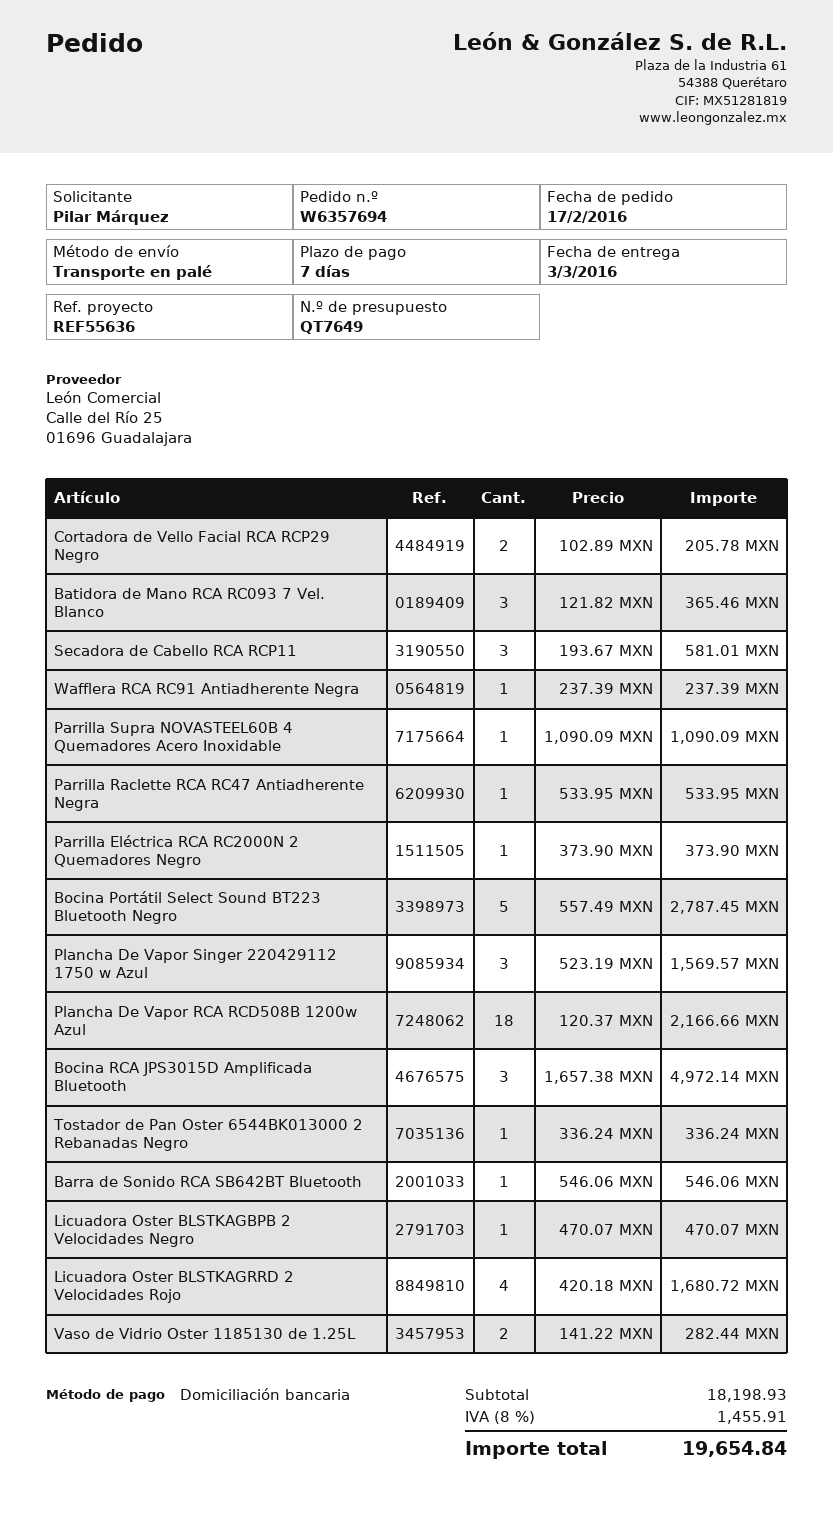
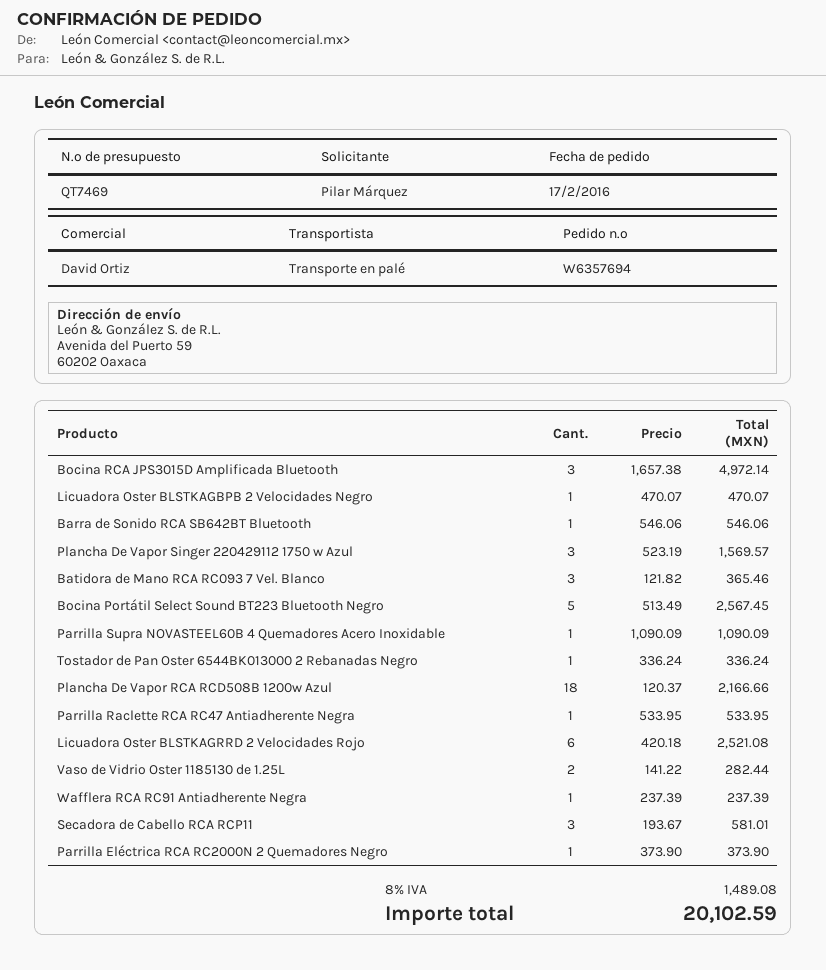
quote number: QT7649 -> QT7469
Cortadora de Vello Facial RCA RCP29 Negro: 2 x 102.89 = 205.78 -> none
Bocina Portátil Select Sound BT223 Bluetooth Negro: 5 x 557.49 = 2787.45 -> 5 x 513.49 = 2567.45
Licuadora Oster BLSTKAGRRD 2 Velocidades Rojo: 4 x 420.18 = 1680.72 -> 6 x 420.18 = 2521.08
tax: 8% = 1455.91 -> 8% = 1489.08
total: 19654.84 -> 20102.59

